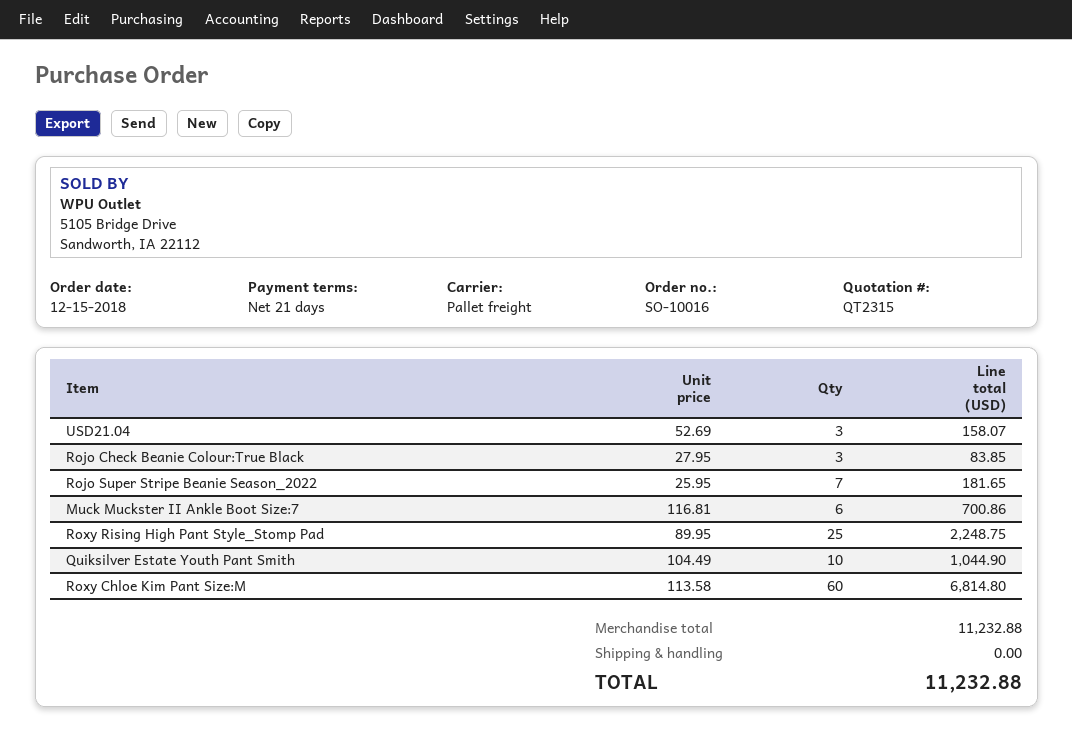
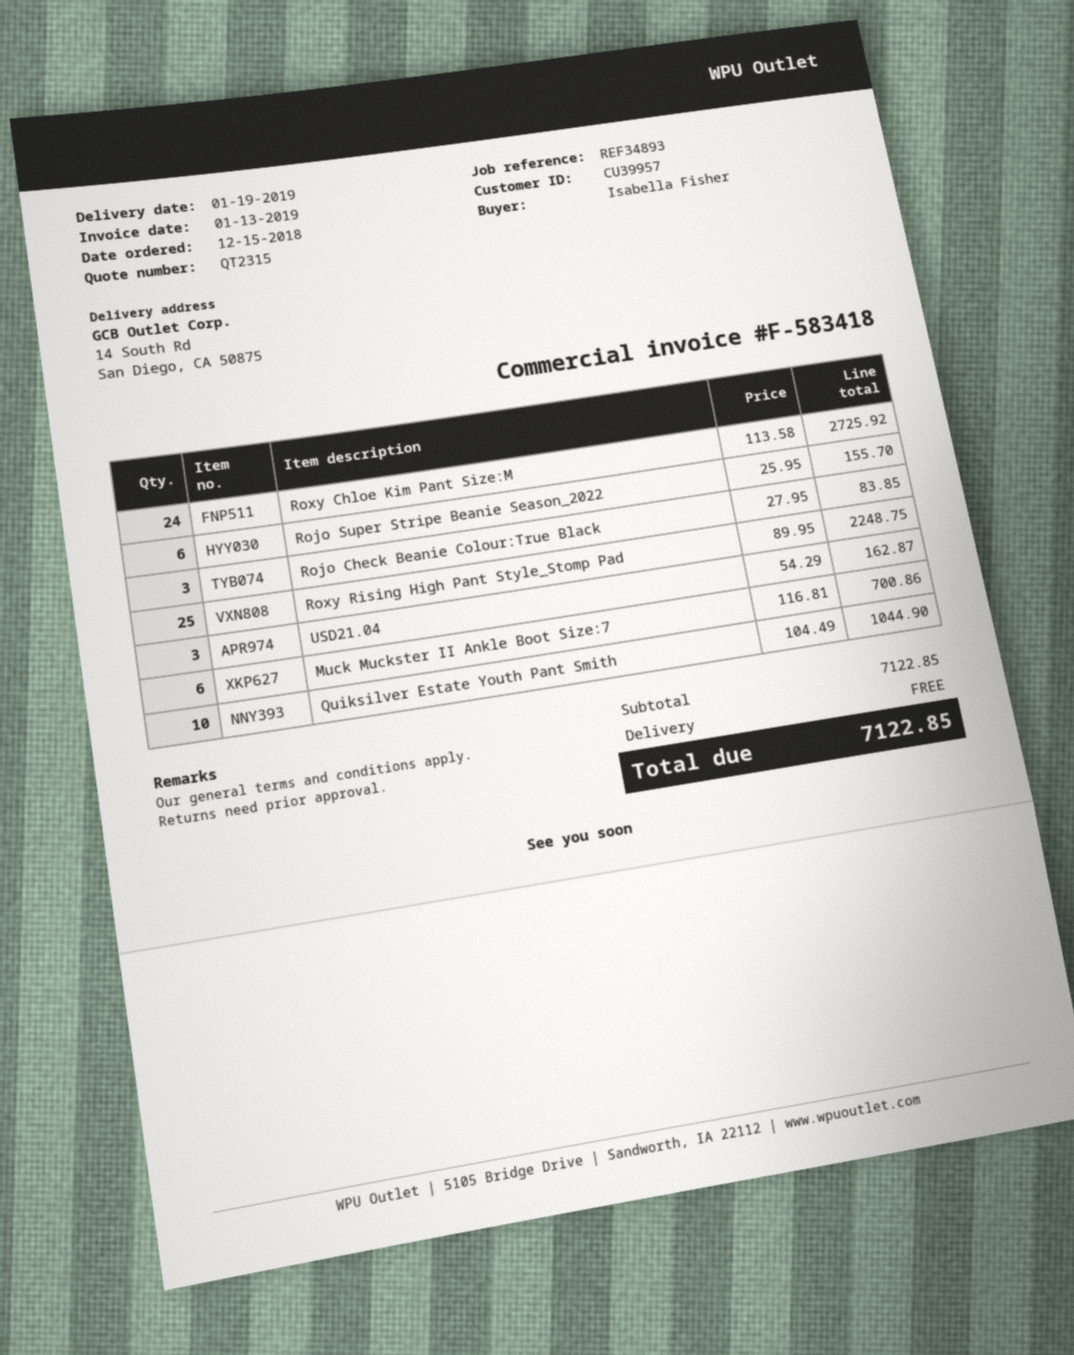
USD21.04: 3 x 52.69 = 158.07 -> 3 x 54.29 = 162.87
Rojo Super Stripe Beanie Season_2022: 7 x 25.95 = 181.65 -> 6 x 25.95 = 155.70
Roxy Chloe Kim Pant Size:M: 60 x 113.58 = 6814.80 -> 24 x 113.58 = 2725.92
subtotal: 11232.88 -> 7122.85
total: 11232.88 -> 7122.85

